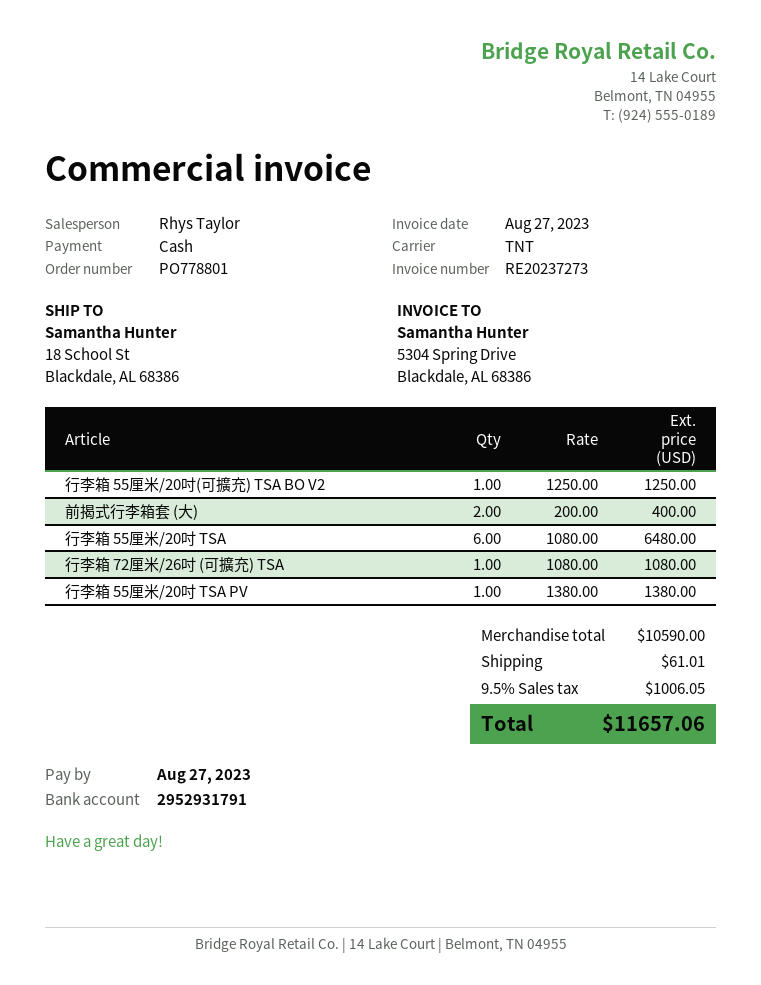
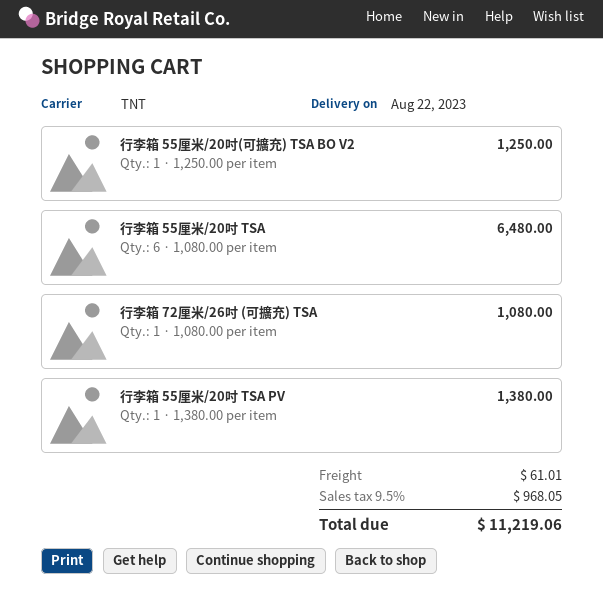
前揭式行李箱套 (大): 2 x 200.00 = 400.00 -> none
tax: 9.5% = 1006.05 -> 9.5% = 968.05
total: 11657.06 -> 11219.06

